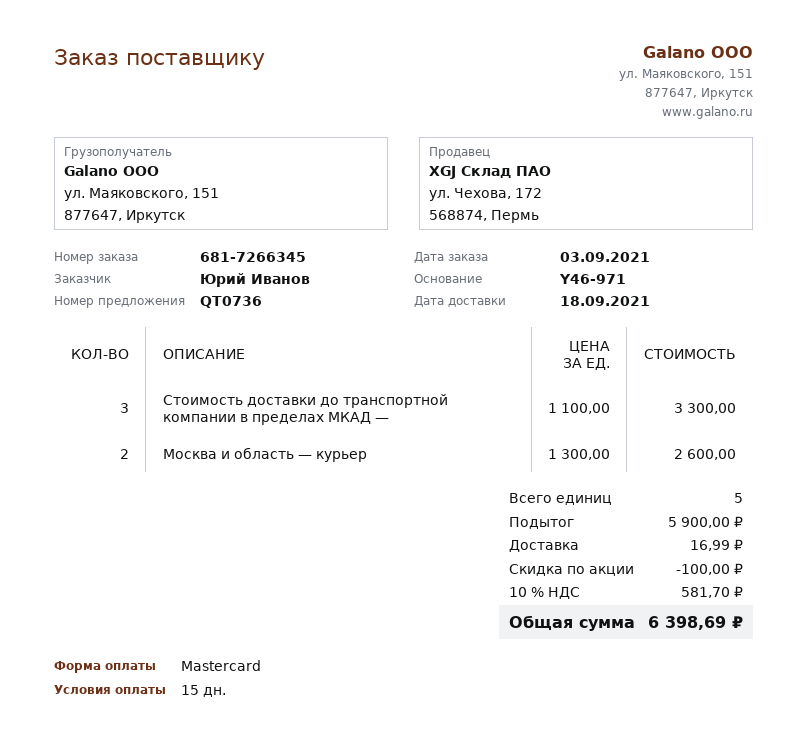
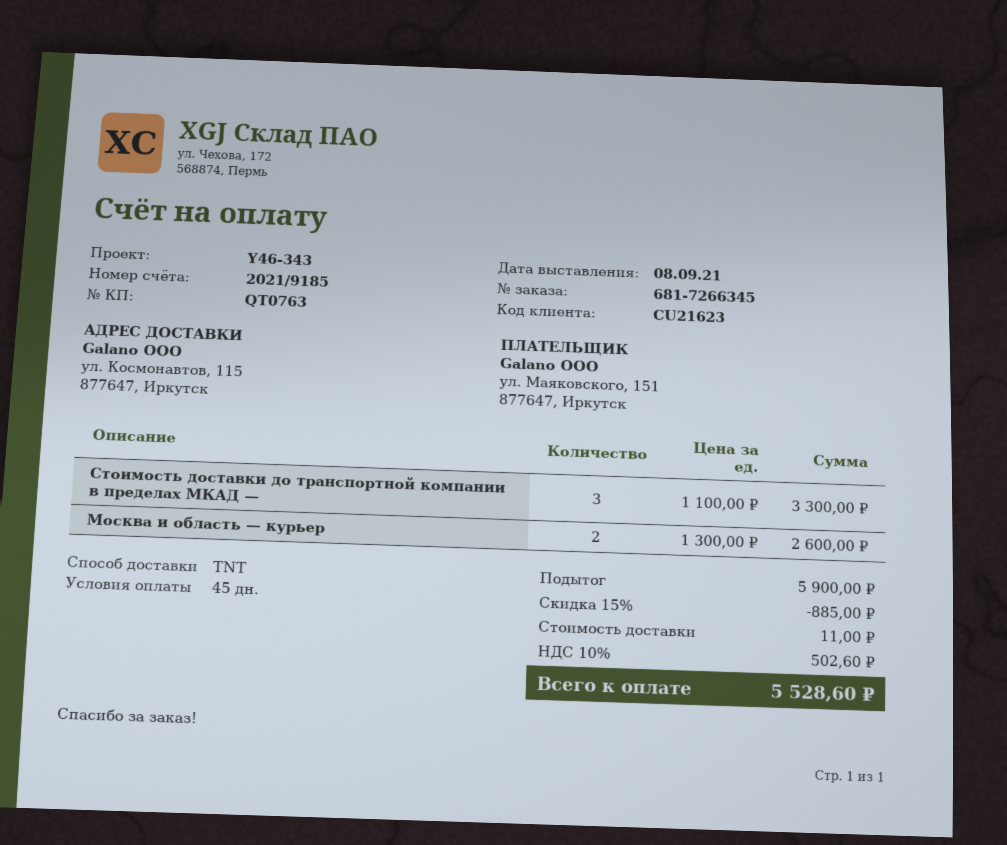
quote number: QT0736 -> QT0763
payment terms: 15 days -> 45 days
reference: Y46-971 -> Y46-343
ship to: ул. Маяковского, 151, 877647, Иркутск -> ул. Космонавтов, 115, 877647, Иркутск
discount: 100.00 -> 885.00
shipping: 16.99 -> 11.00
tax: 10% = 581.70 -> 10% = 502.60
total: 6398.69 -> 5528.60

